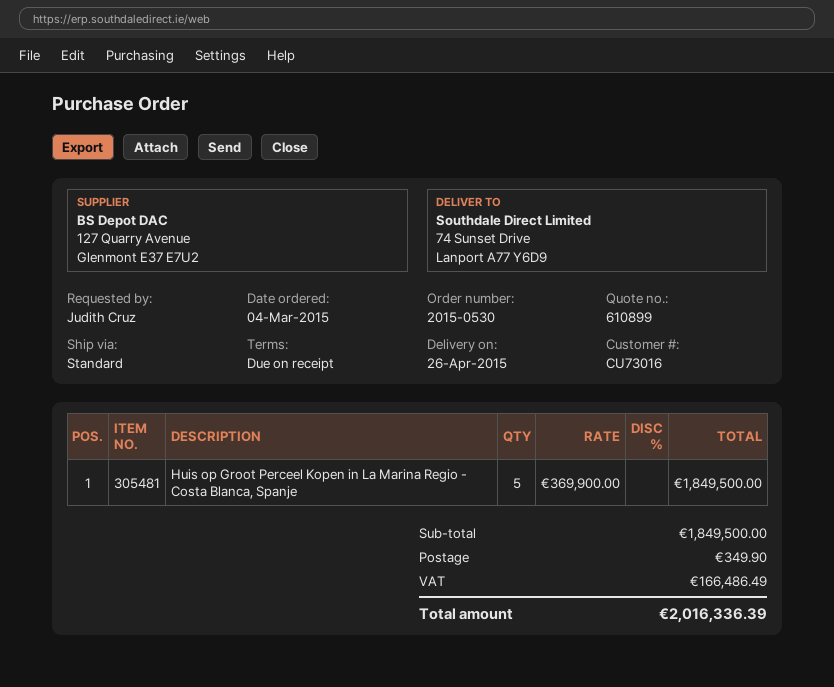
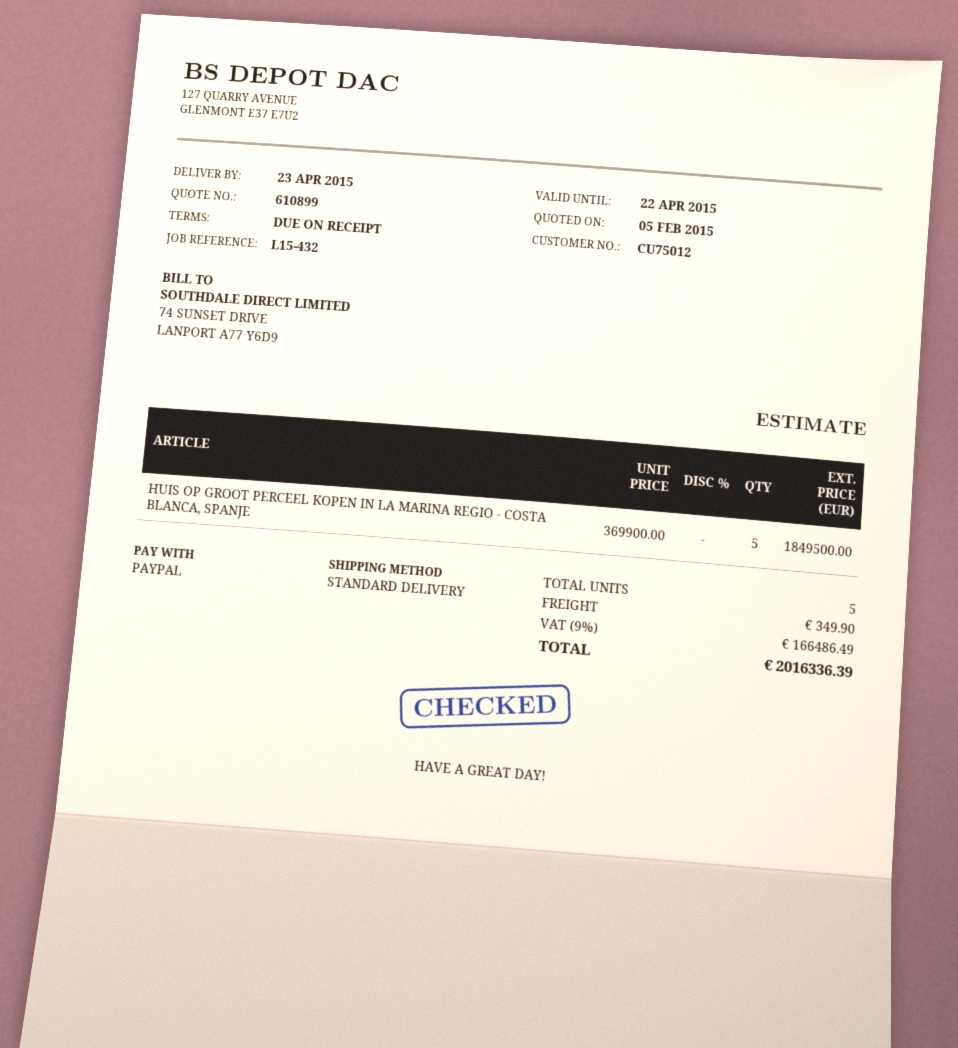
delivery date: 2015-04-26 -> 2015-04-23
customer number: CU73016 -> CU75012

